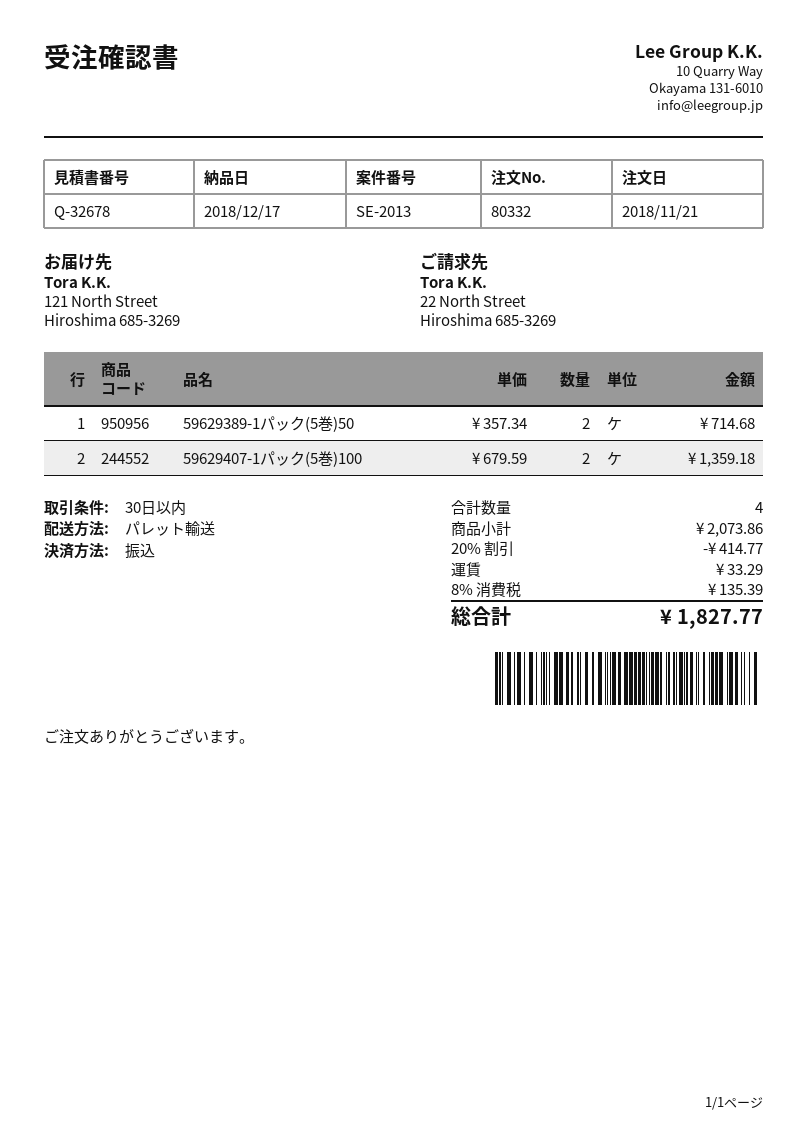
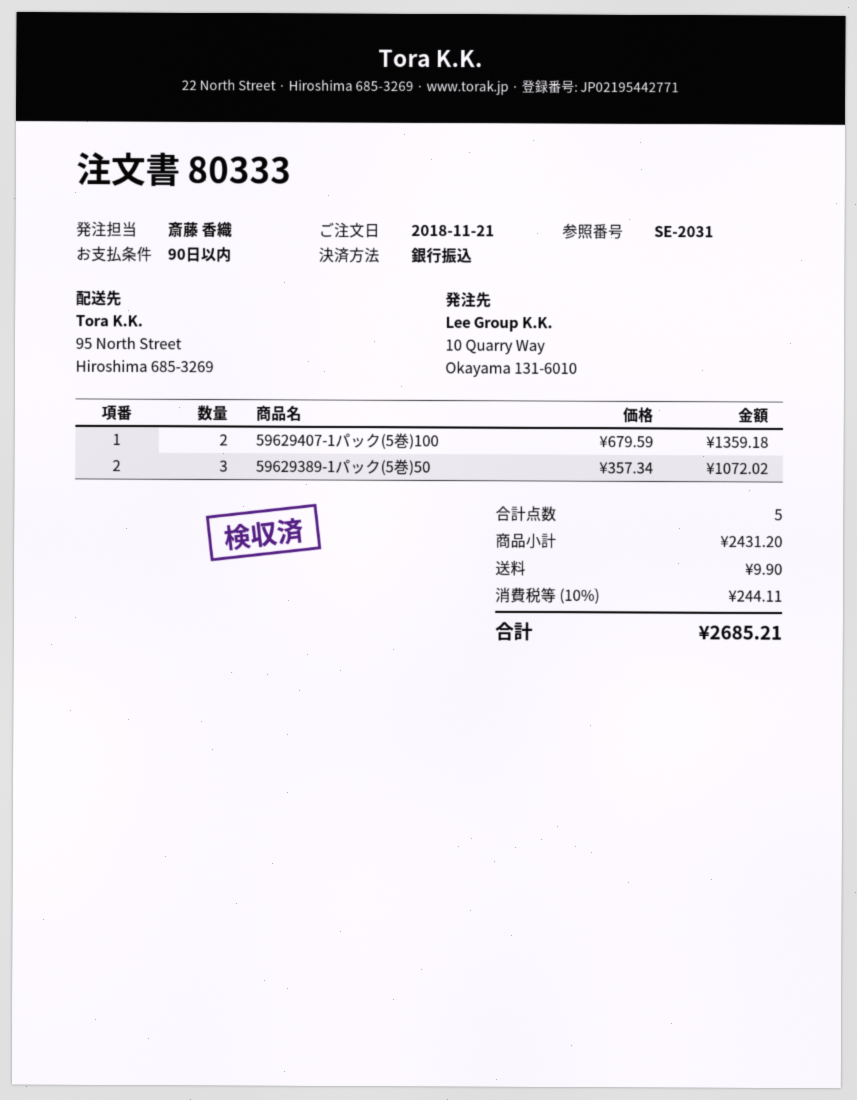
order number: 80332 -> 80333
payment terms: 30 days -> 90 days
reference: SE-2013 -> SE-2031
ship to: 121 North Street, Hiroshima 685-3269 -> 95 North Street, Hiroshima 685-3269
59629389-1パック(5巻)50: 2 x 357.34 = 714.68 -> 3 x 357.34 = 1072.02
total quantity: 4 -> 5
subtotal: 2073.86 -> 2431.20
discount: 20% = 414.77 -> none
shipping: 33.29 -> 9.90
tax: 8% = 135.39 -> 10% = 244.11
total: 1827.77 -> 2685.21

